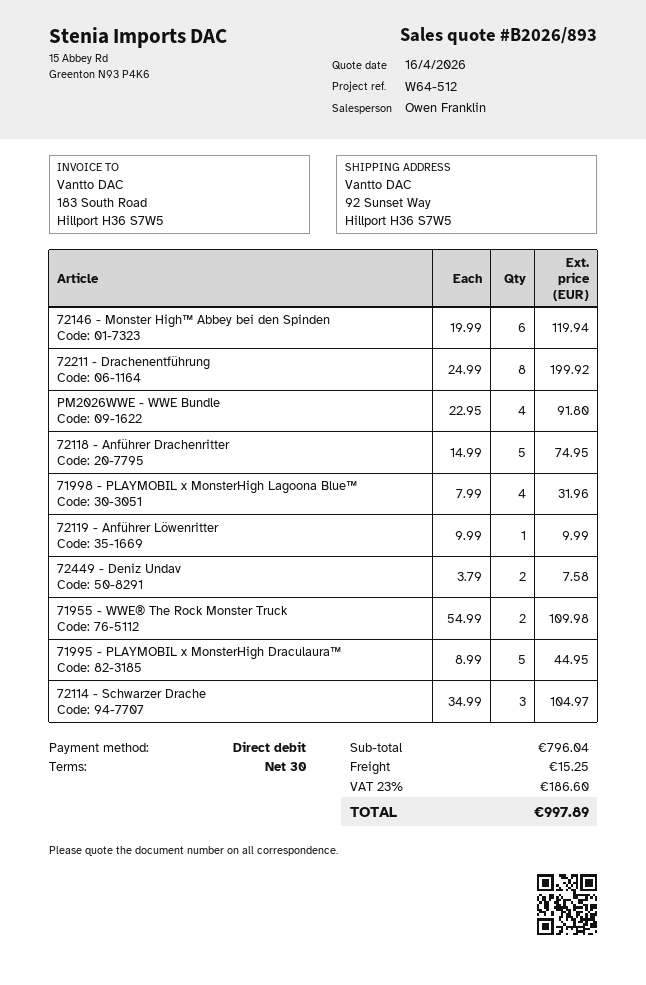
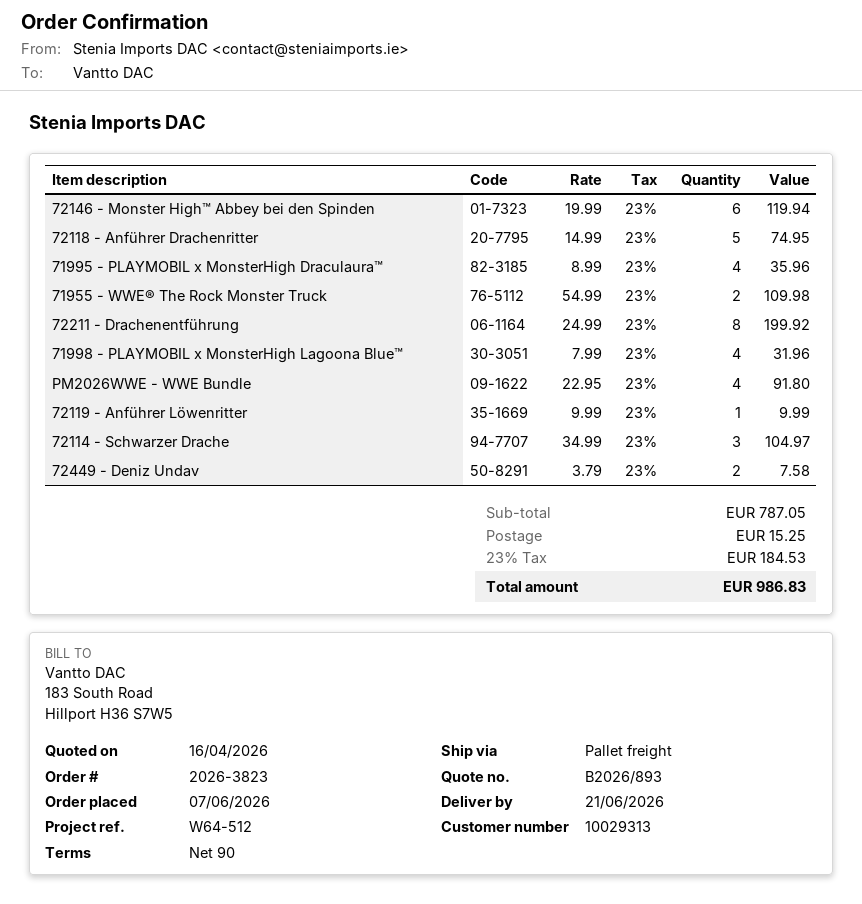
payment terms: 30 days -> 90 days
71995 - PLAYMOBIL x MonsterHigh Draculaura™: 5 x 8.99 = 44.95 -> 4 x 8.99 = 35.96
subtotal: 796.04 -> 787.05
tax: 23% = 186.60 -> 23% = 184.53
total: 997.89 -> 986.83

